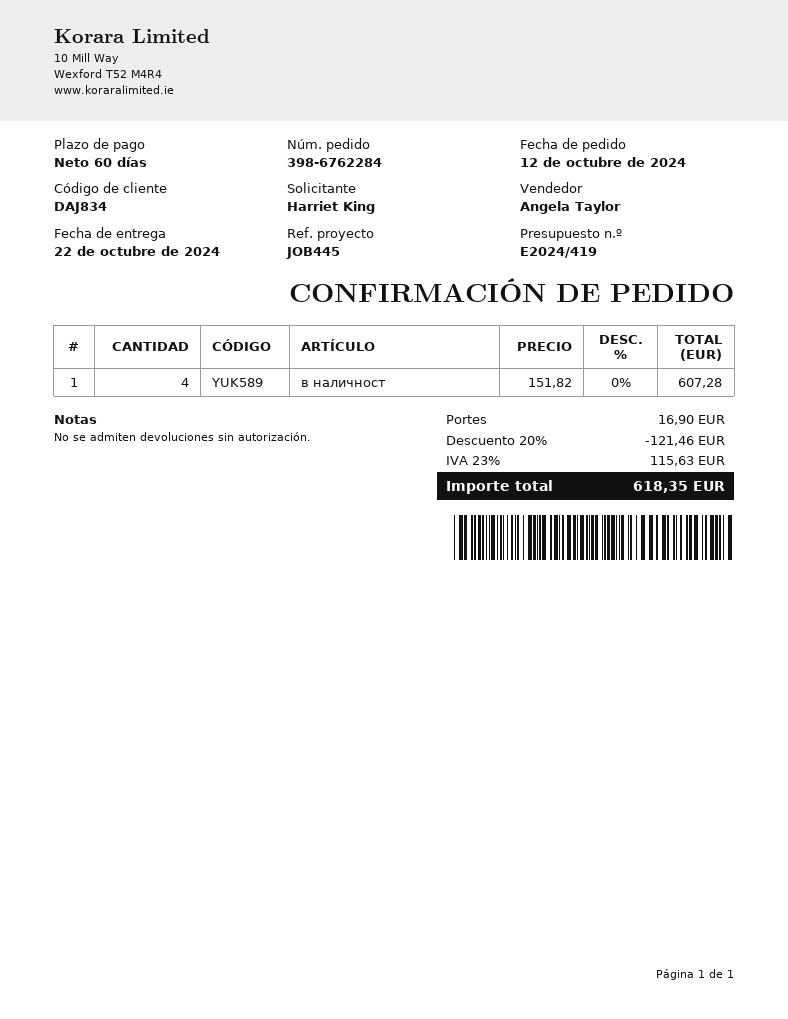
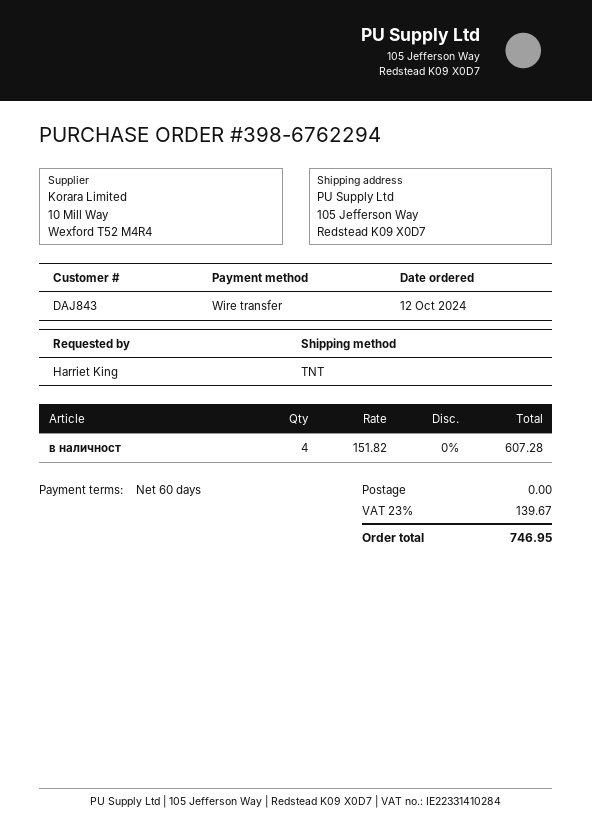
order number: 398-6762284 -> 398-6762294
customer number: DAJ834 -> DAJ843
discount: 20% = 121.46 -> none
shipping: 16.90 -> 0.00
tax: 23% = 115.63 -> 23% = 139.67
total: 618.35 -> 746.95

